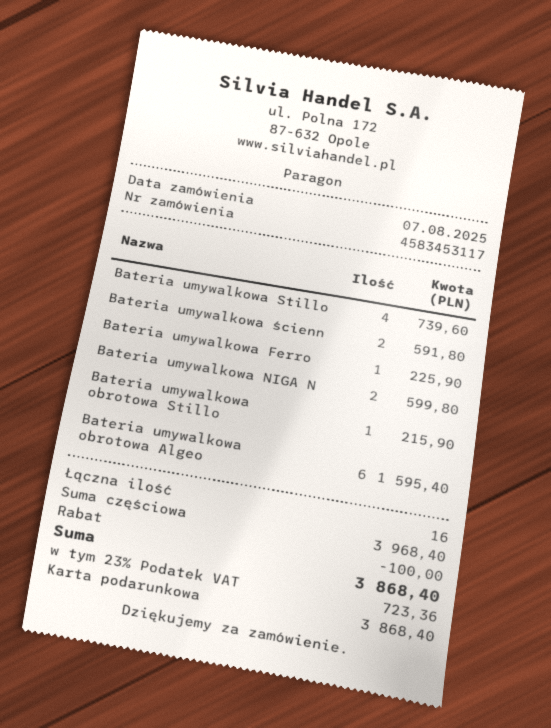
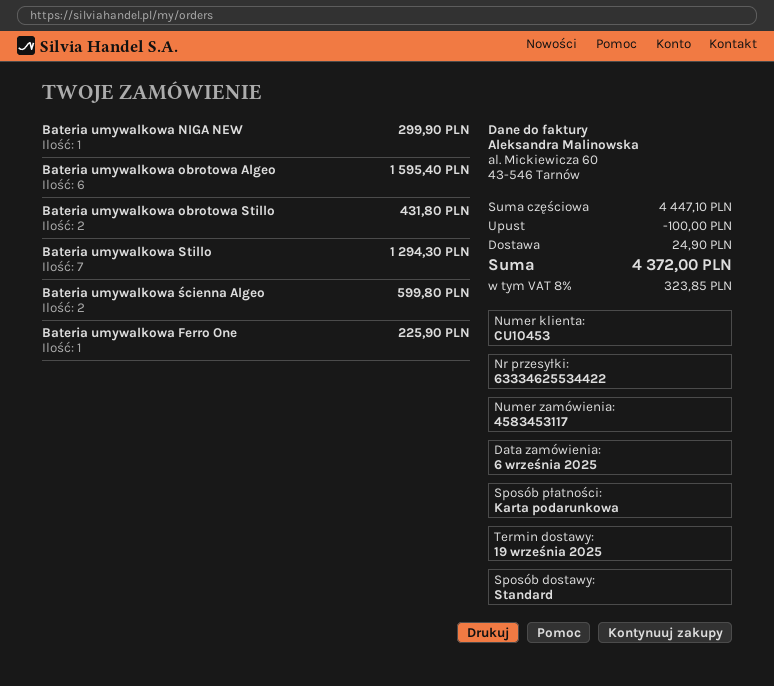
order date: 2025-08-07 -> 2025-09-06
Bateria umywalkowa Stillo: 4 for 739.60 -> 7 for 1294.30
Bateria umywalkowa ścienn: 2 for 591.80 -> 2 for 599.80
Bateria umywalkowa NIGA N: 2 for 599.80 -> 1 for 299.90
Bateria umywalkowa obrotowa Stillo: 1 for 215.90 -> 2 for 431.80
subtotal: 3968.40 -> 4447.10
shipping: none -> 24.90
tax: 23% = 723.36 -> 8% = 323.85
total: 3868.40 -> 4372.00

